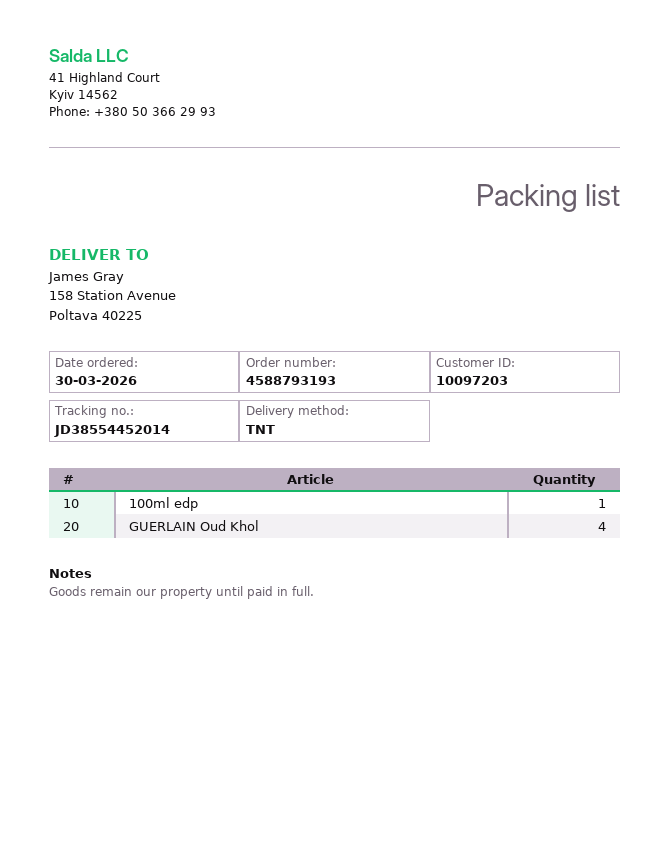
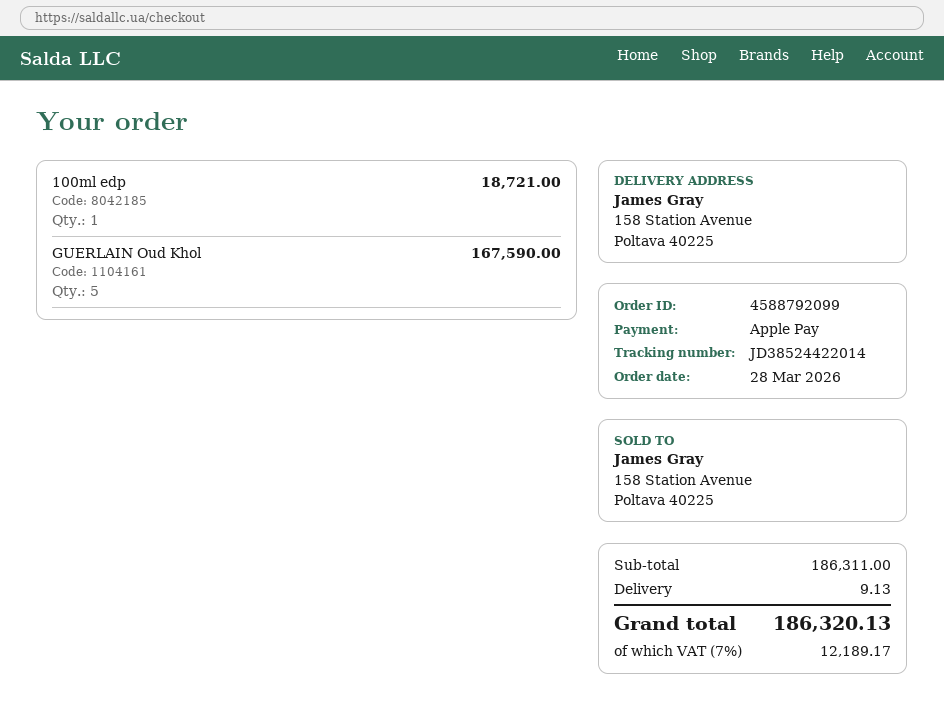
order number: 4588793193 -> 4588792099
order date: 2026-03-30 -> 2026-03-28
tracking number: JD38554452014 -> JD38524422014
GUERLAIN Oud Khol: 4 -> 5

